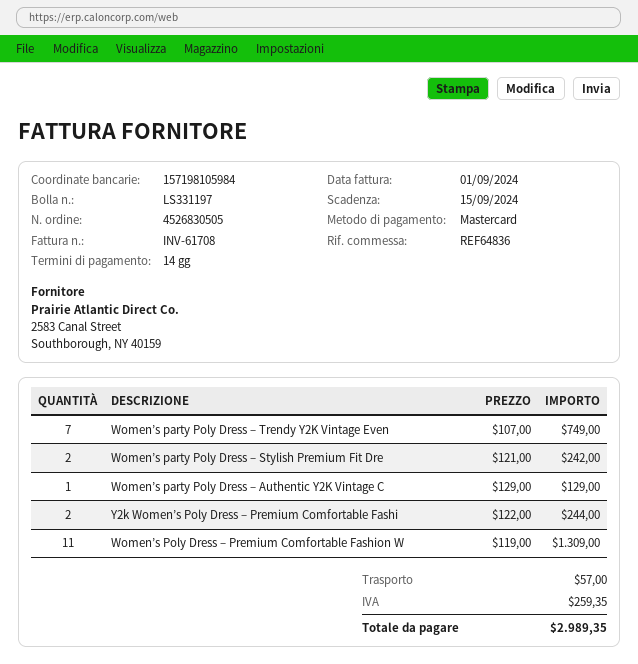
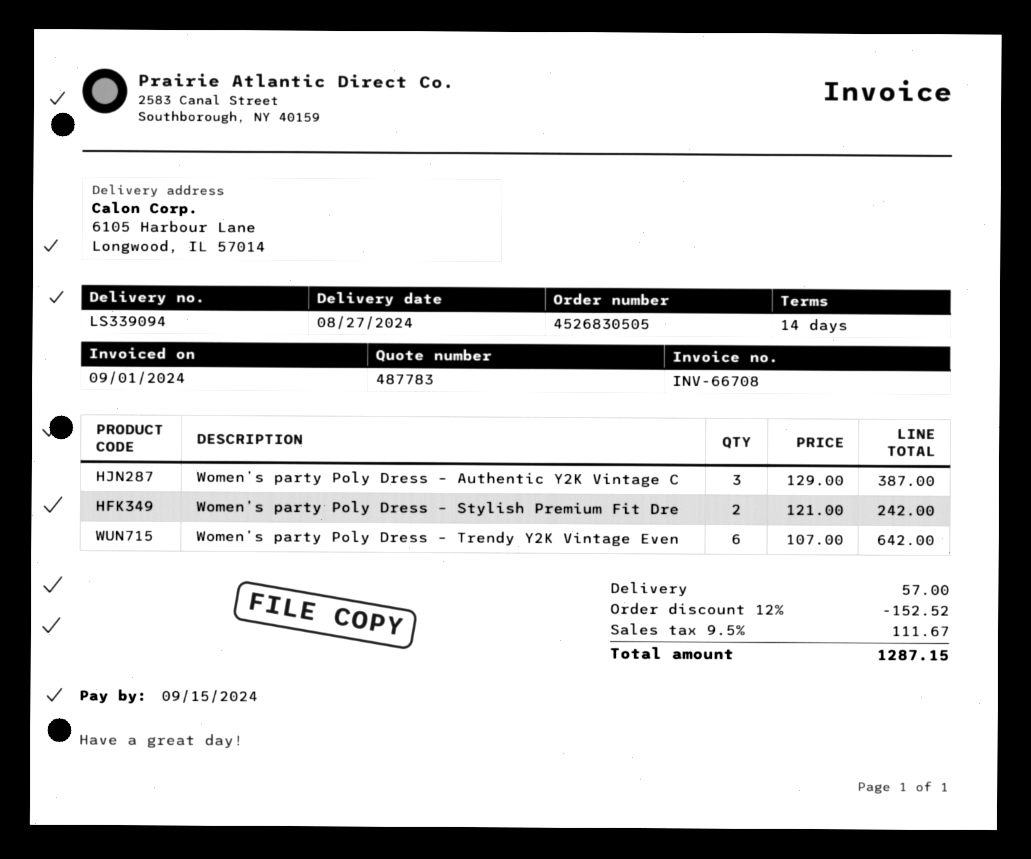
delivery note number: LS331197 -> LS339094
invoice number: INV-61708 -> INV-66708
Women’s party Poly Dress – Trendy Y2K Vintage Even: 7 x 107.00 = 749.00 -> 6 x 107.00 = 642.00
Women’s party Poly Dress – Authentic Y2K Vintage C: 1 x 129.00 = 129.00 -> 3 x 129.00 = 387.00
Y2k Women’s Poly Dress – Premium Comfortable Fashi: 2 x 122.00 = 244.00 -> none
Women’s Poly Dress – Premium Comfortable Fashion W: 11 x 119.00 = 1309.00 -> none
discount: none -> 12% = 152.52
tax: 259.35 -> 111.67
total: 2989.35 -> 1287.15

